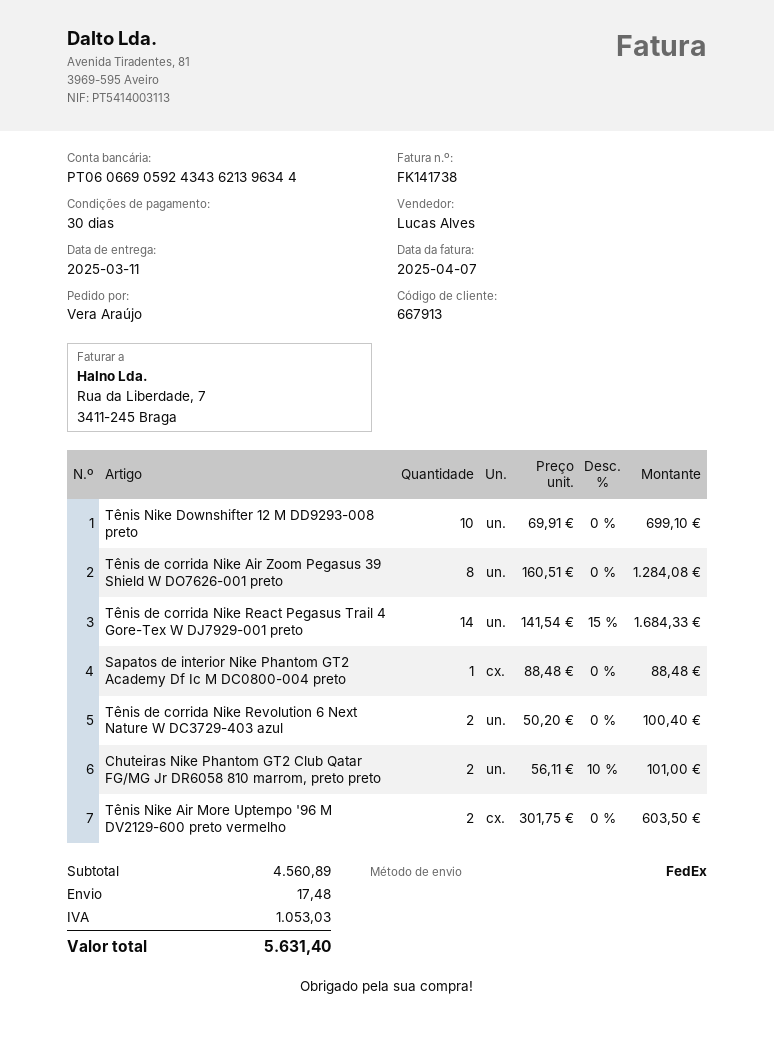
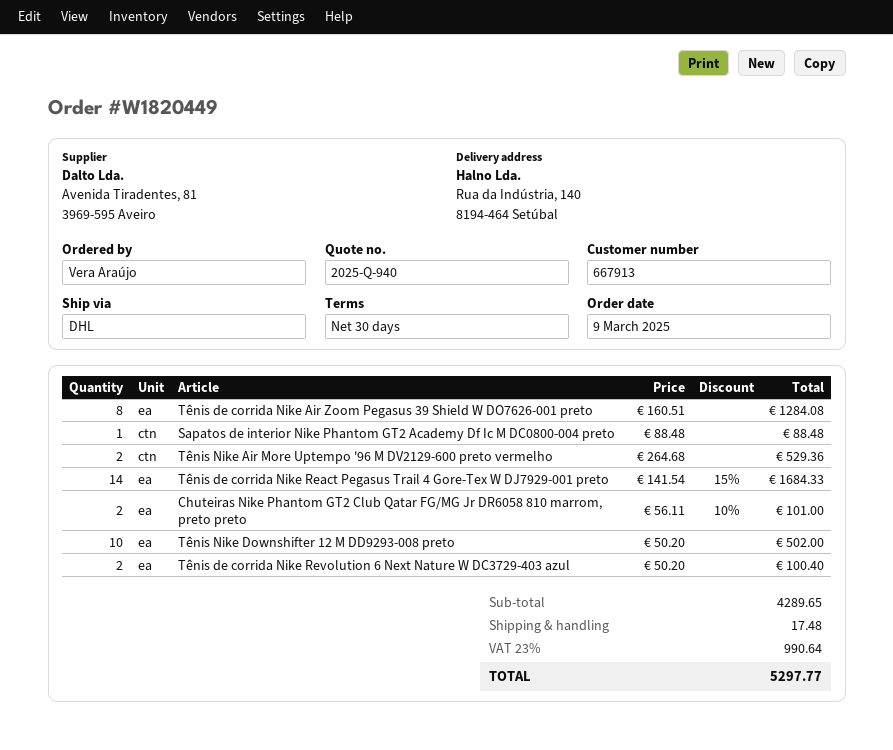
shipping method: FedEx -> DHL
Tênis Nike Downshifter 12 M DD9293-008 preto: 10 x 69.91 = 699.10 -> 10 x 50.20 = 502.00
Tênis Nike Air More Uptempo '96 M DV2129-600 preto vermelho: 2 x 301.75 = 603.50 -> 2 x 264.68 = 529.36
subtotal: 4560.89 -> 4289.65
tax: 1053.03 -> 990.64
total: 5631.40 -> 5297.77

